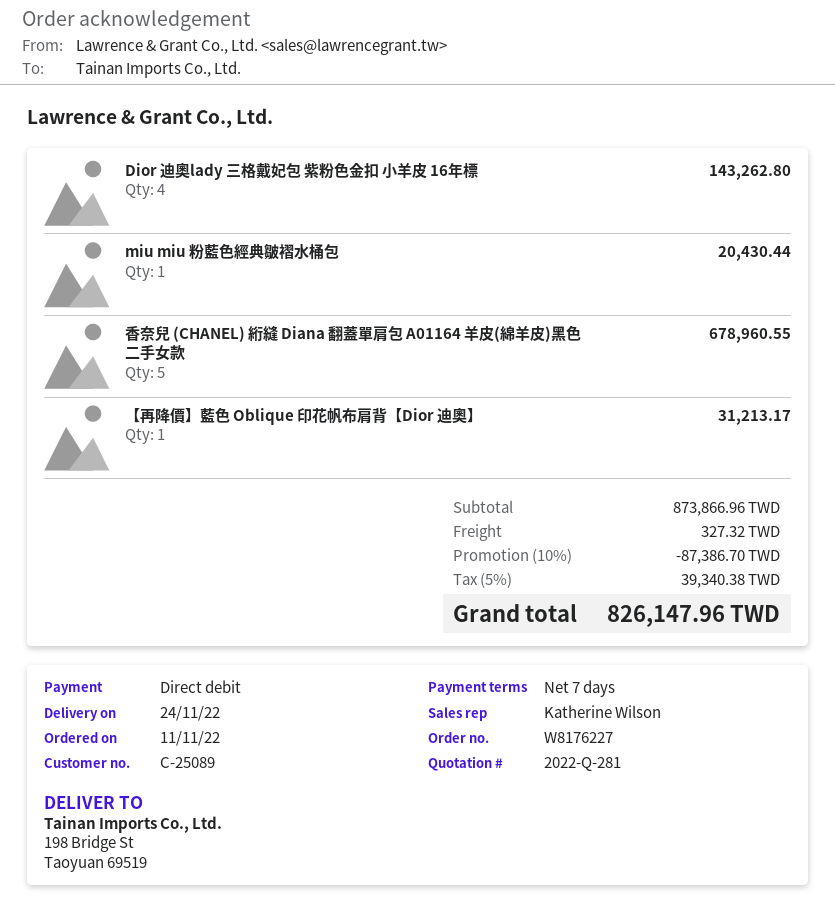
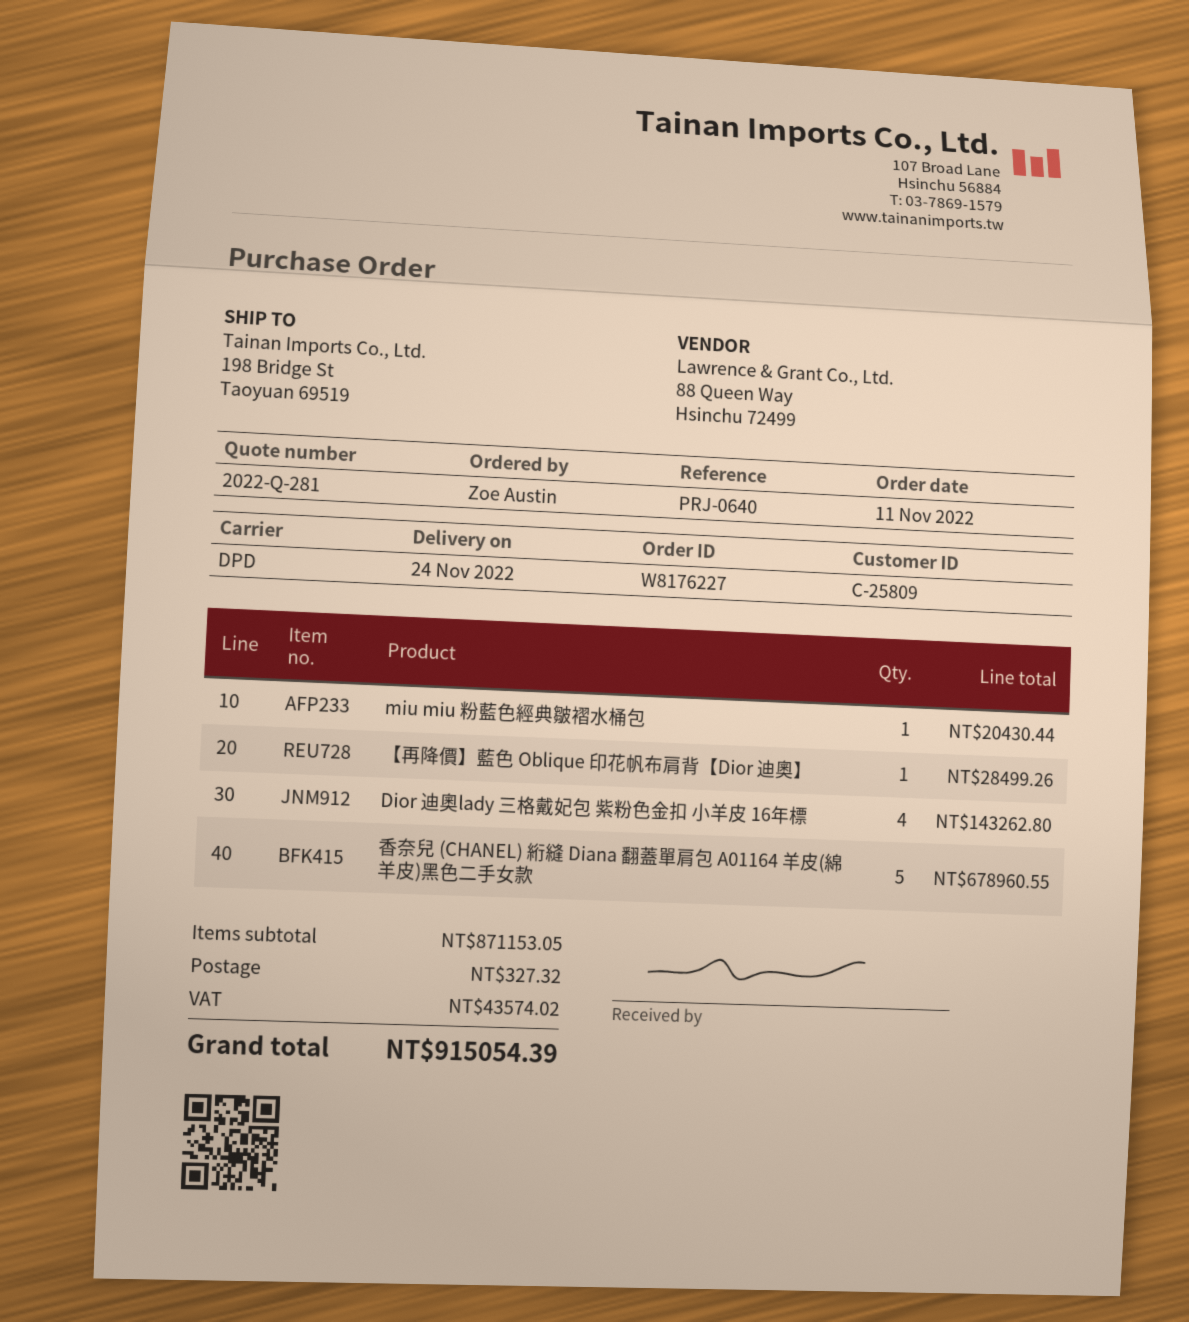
customer number: C-25089 -> C-25809
【再降價】藍色 Oblique 印花帆布肩背【Dior 迪奧】: 1 for 31213.17 -> 1 for 28499.26
subtotal: 873866.96 -> 871153.05
discount: 10% = 87386.70 -> none
tax: 39340.38 -> 43574.02
total: 826147.96 -> 915054.39

